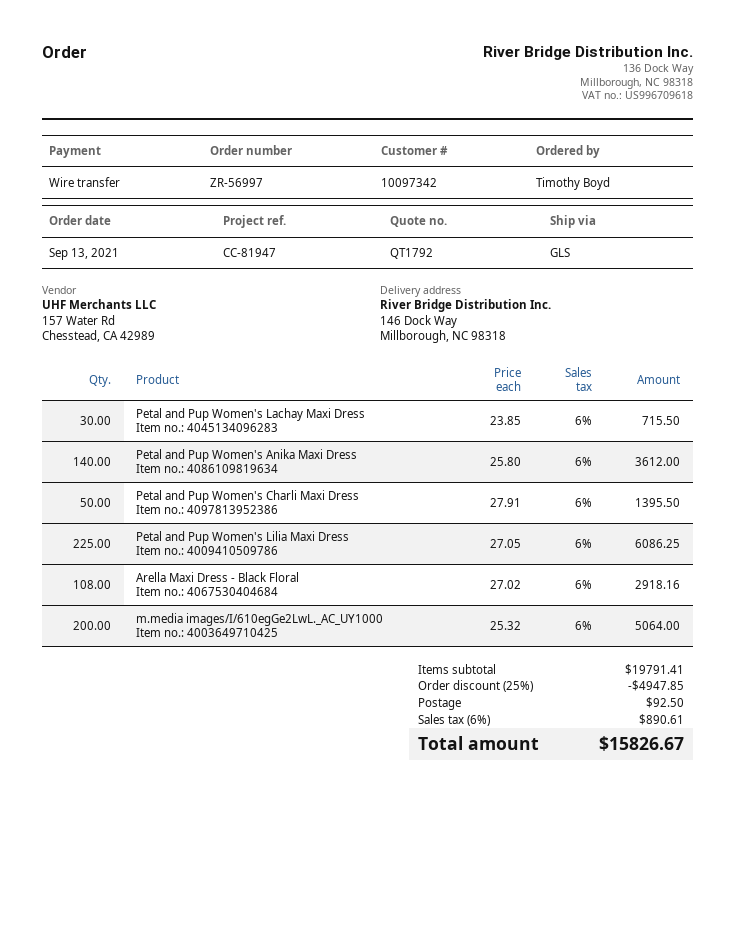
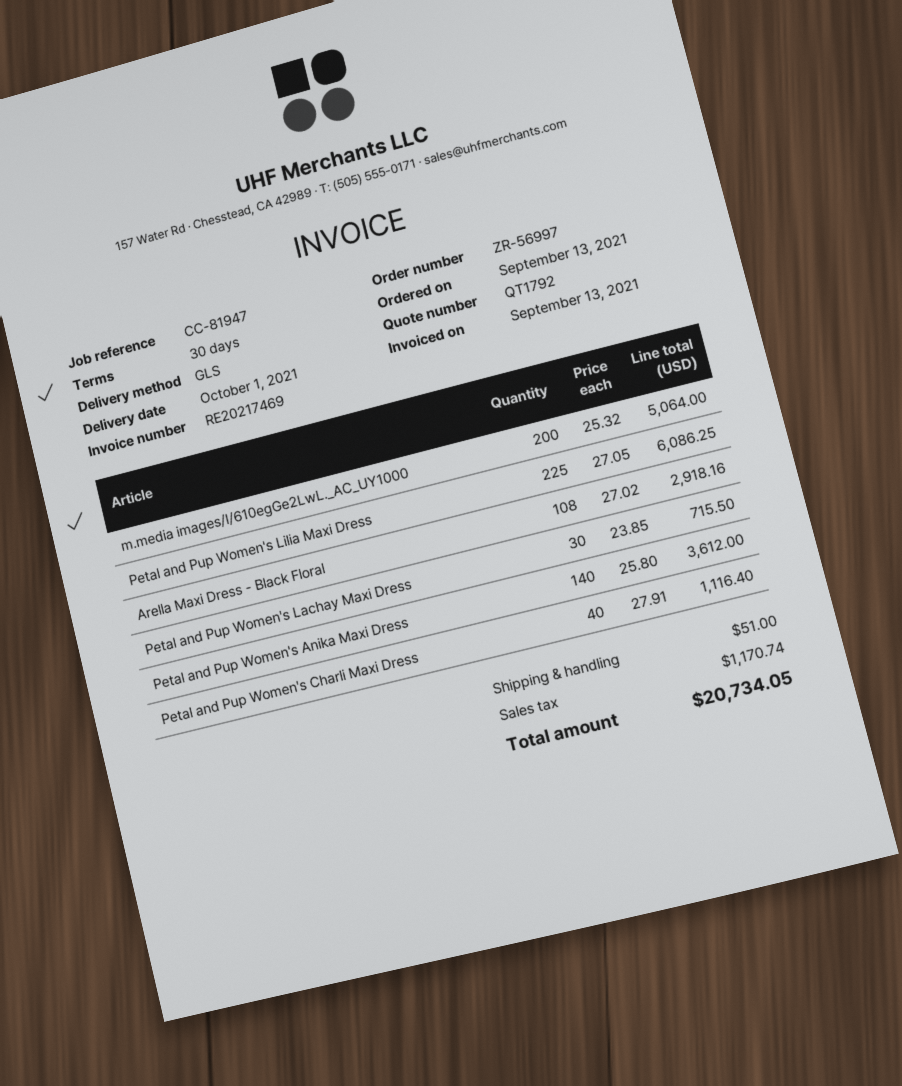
Petal and Pup Women's Charli Maxi Dress: 50 x 27.91 = 1395.50 -> 40 x 27.91 = 1116.40
discount: 25% = 4947.85 -> none
shipping: 92.50 -> 51.00
tax: 890.61 -> 1170.74
total: 15826.67 -> 20734.05

